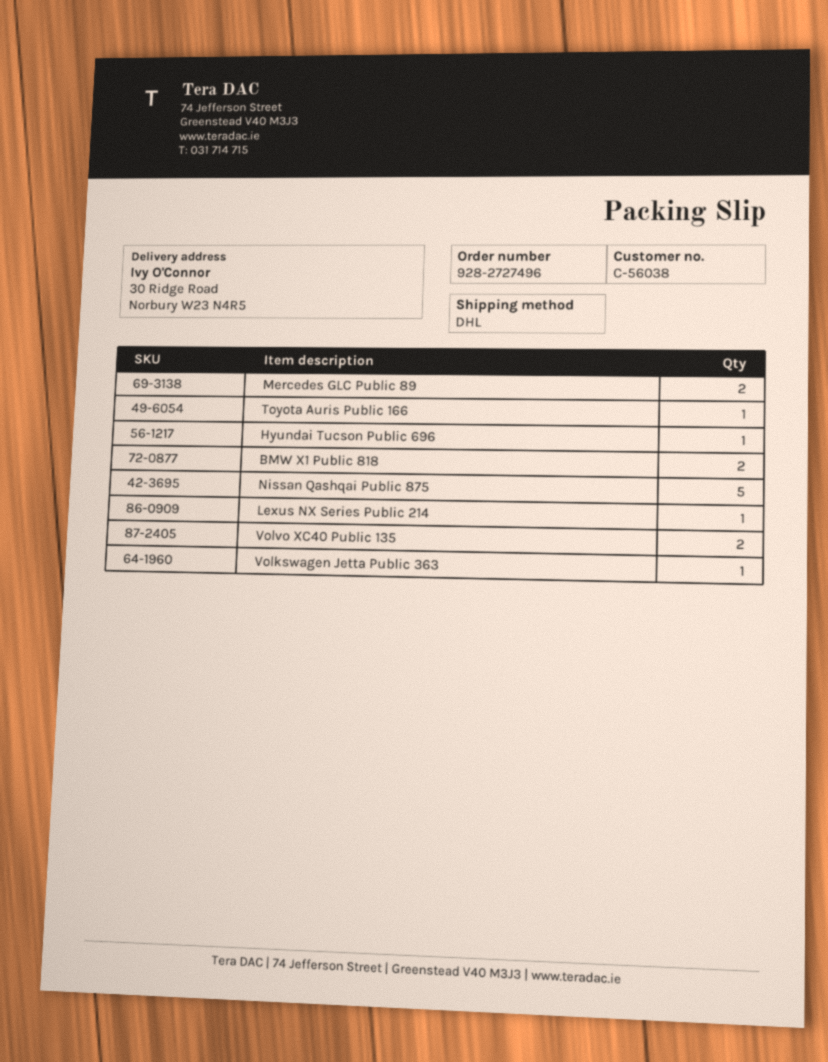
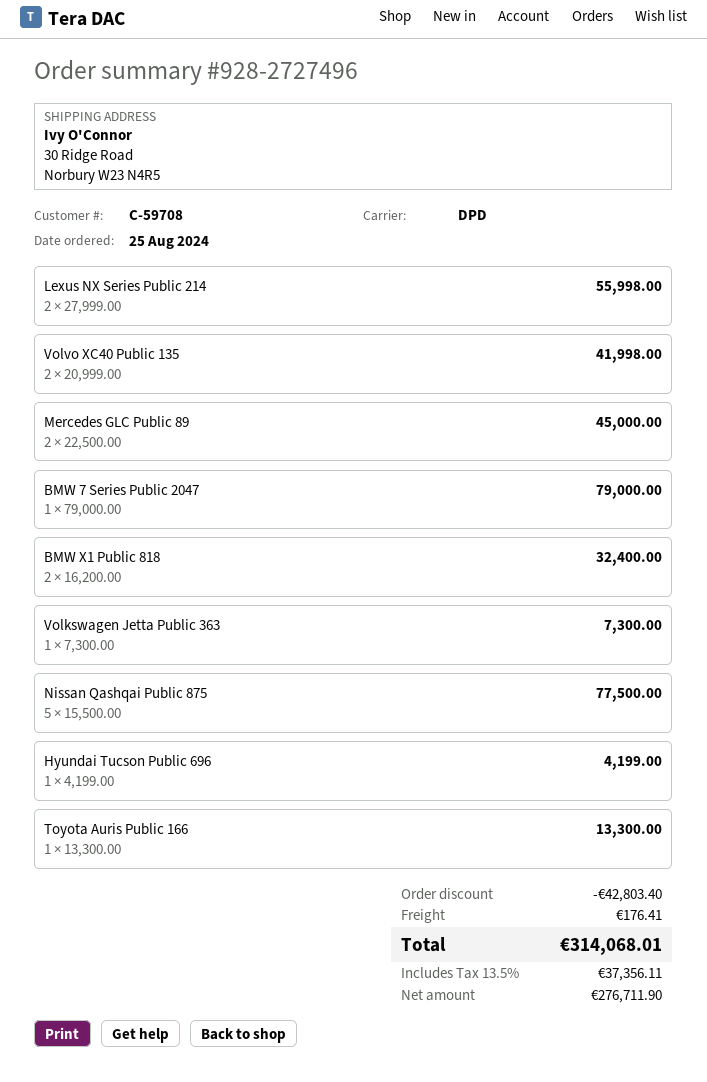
customer number: C-56038 -> C-59708
shipping method: DHL -> DPD
Lexus NX Series Public 214: 1 -> 2
BMW 7 Series Public 2047: none -> 1

